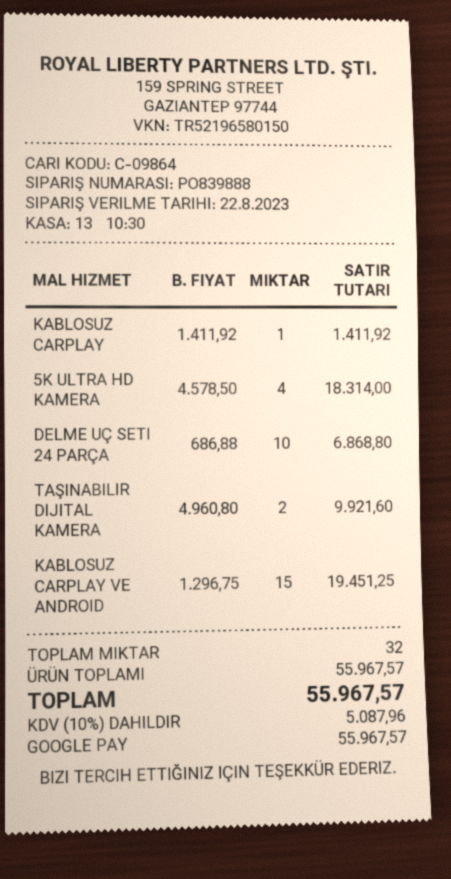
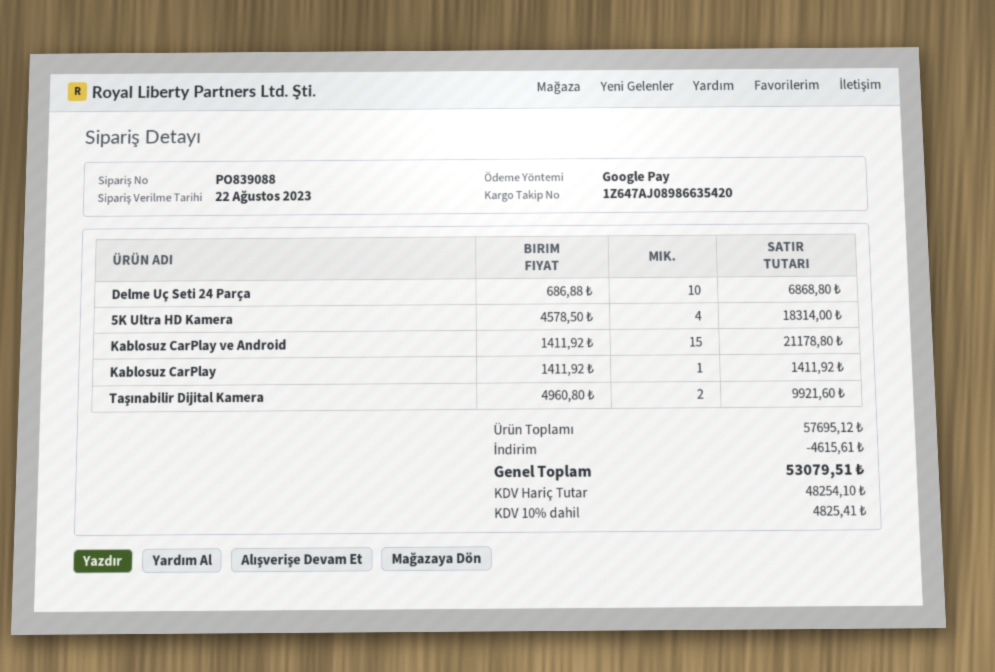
order number: PO839888 -> PO839088
KABLOSUZ CARPLAY VE ANDROID: 15 x 1296.75 = 19451.25 -> 15 x 1411.92 = 21178.80
subtotal: 55967.57 -> 57695.12
discount: none -> 4615.61
tax: 10% = 5087.96 -> 10% = 4825.41
total: 55967.57 -> 53079.51

